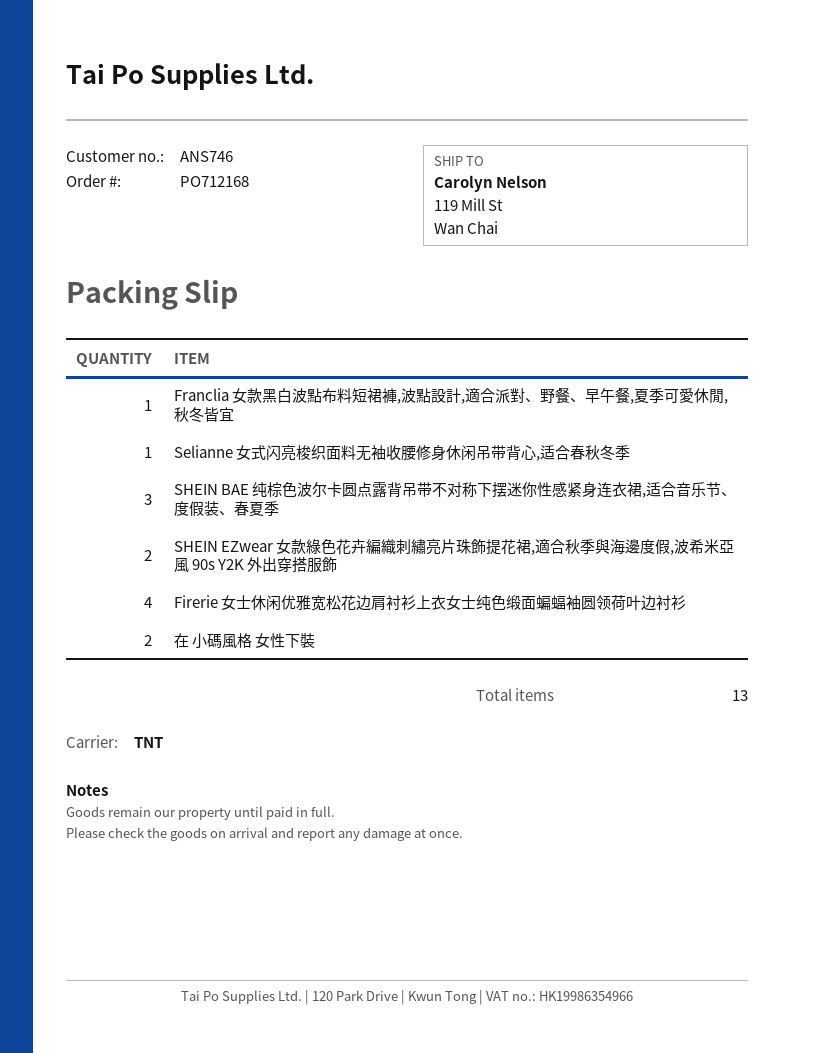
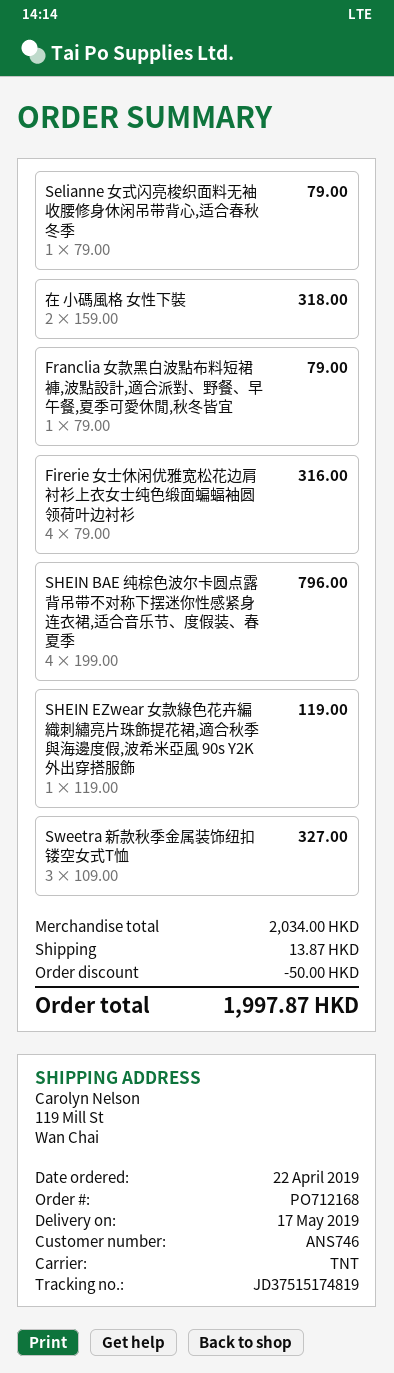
SHEIN BAE 纯棕色波尔卡圆点露背吊带不对称下摆迷你性感紧身连衣裙,适合音乐节、度假装、春夏季: 3 -> 4
SHEIN EZwear 女款綠色花卉編織刺繡亮片珠飾提花裙,適合秋季與海邊度假,波希米亞風 90s Y2K 外出穿搭服飾: 2 -> 1
Sweetra 新款秋季金属装饰纽扣镂空女式T恤: none -> 3

